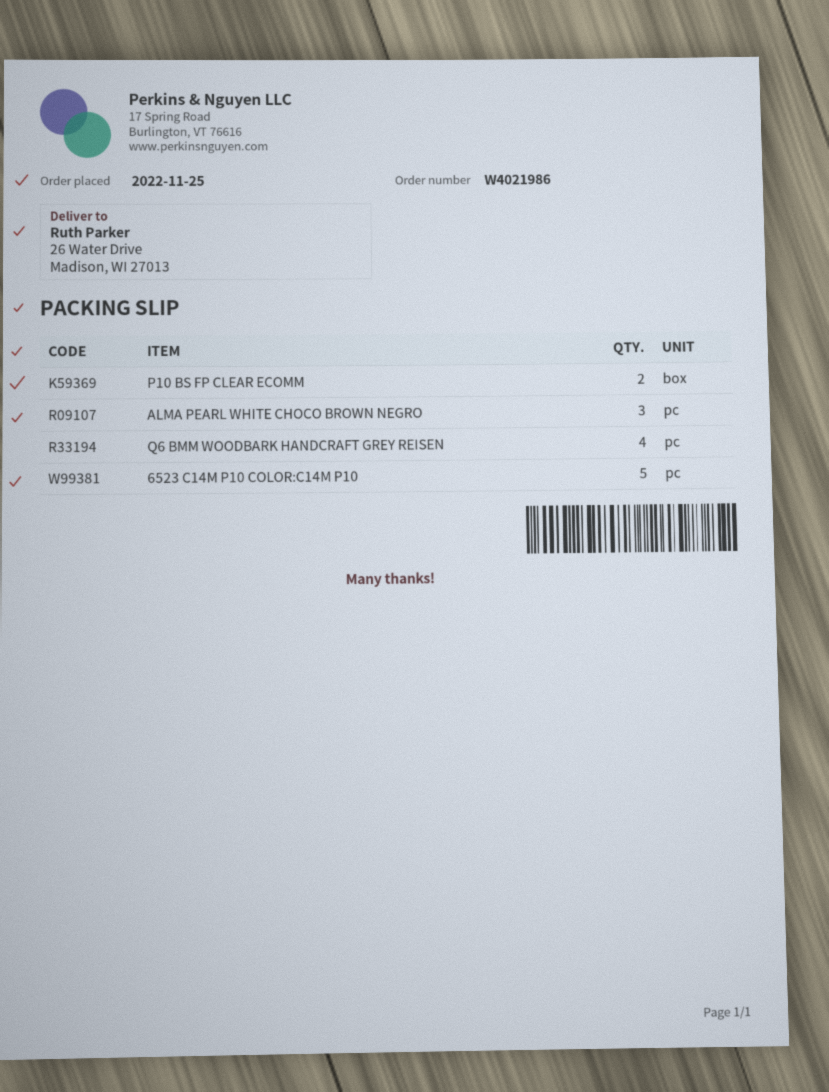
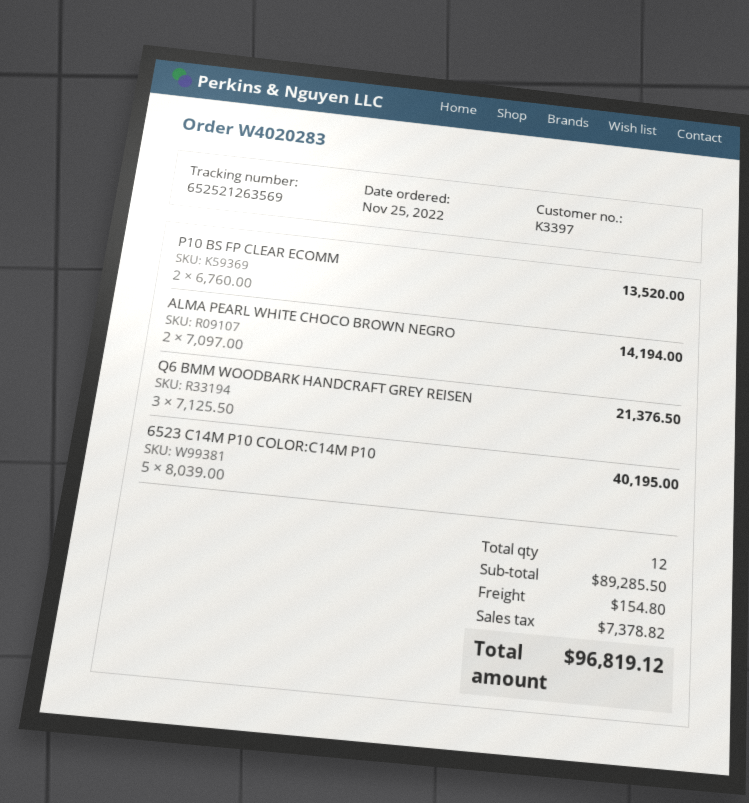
order number: W4021986 -> W4020283
ALMA PEARL WHITE CHOCO BROWN NEGRO: 3 -> 2
Q6 BMM WOODBARK HANDCRAFT GREY REISEN: 4 -> 3

